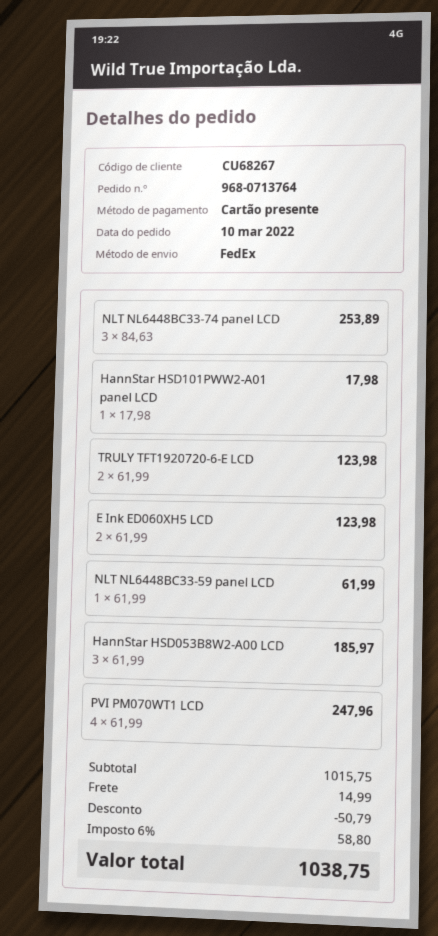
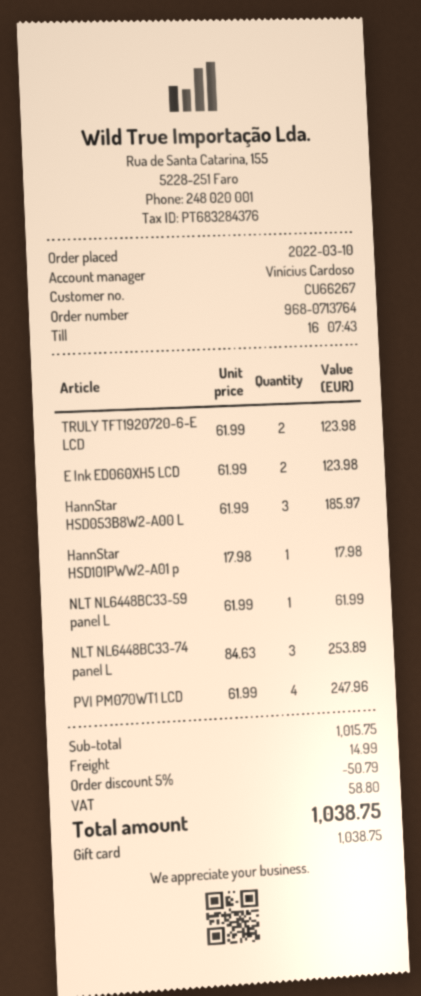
customer number: CU68267 -> CU66267

